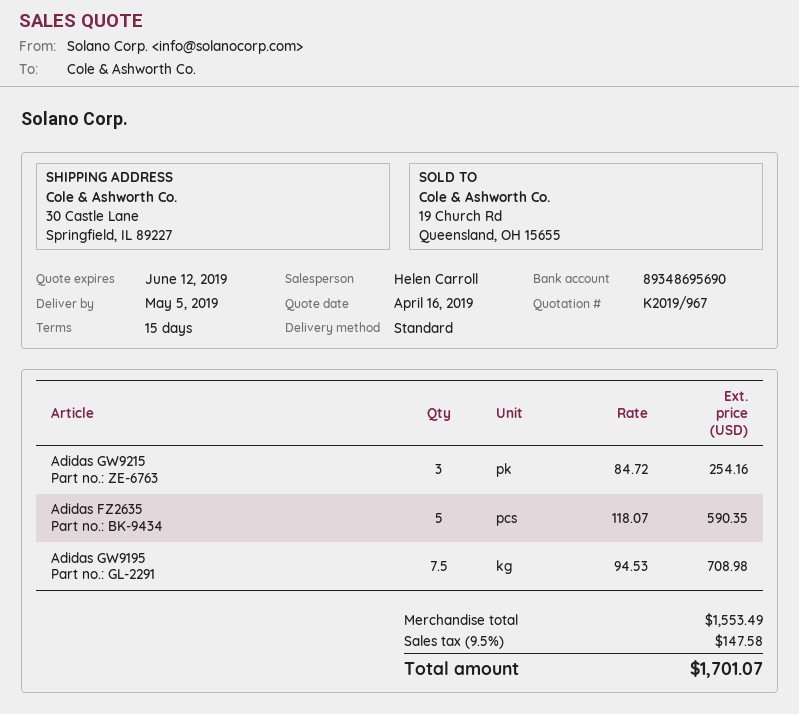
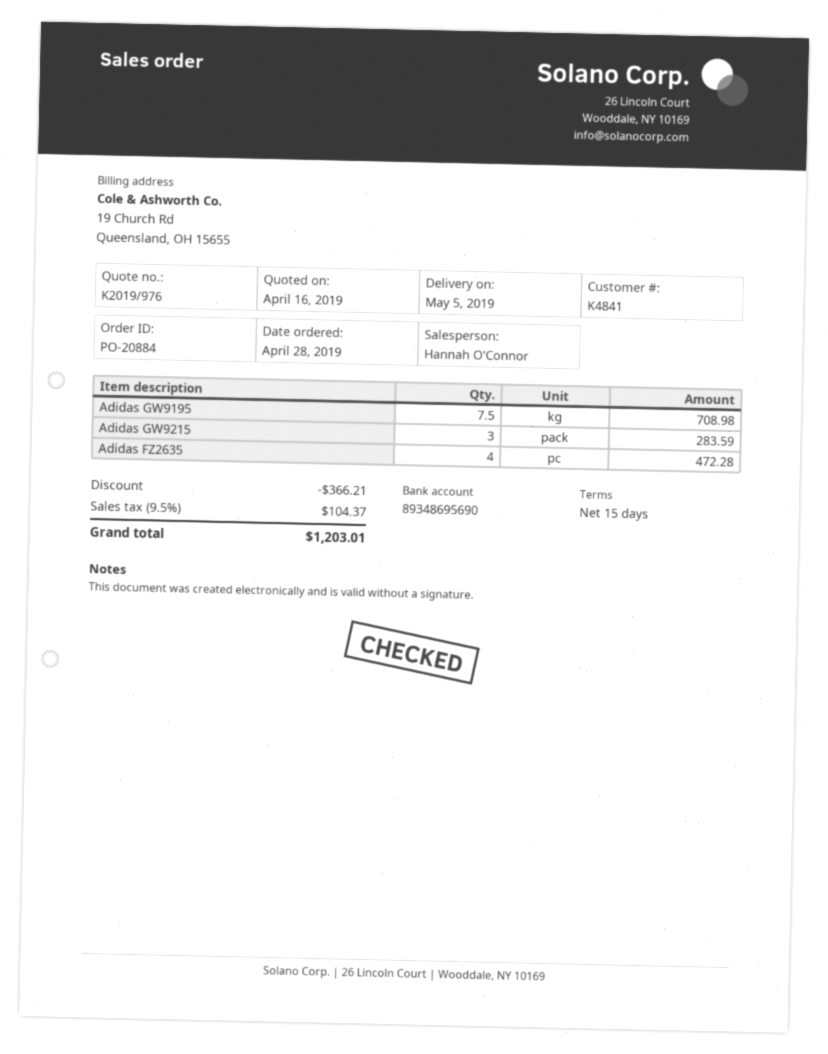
quote number: K2019/967 -> K2019/976
sales rep: Helen Carroll -> Hannah O'Connor
Adidas GW9215: 3 for 254.16 -> 3 for 283.59
Adidas FZ2635: 5 for 590.35 -> 4 for 472.28
discount: none -> 366.21
tax: 9.5% = 147.58 -> 9.5% = 104.37
total: 1701.07 -> 1203.01

